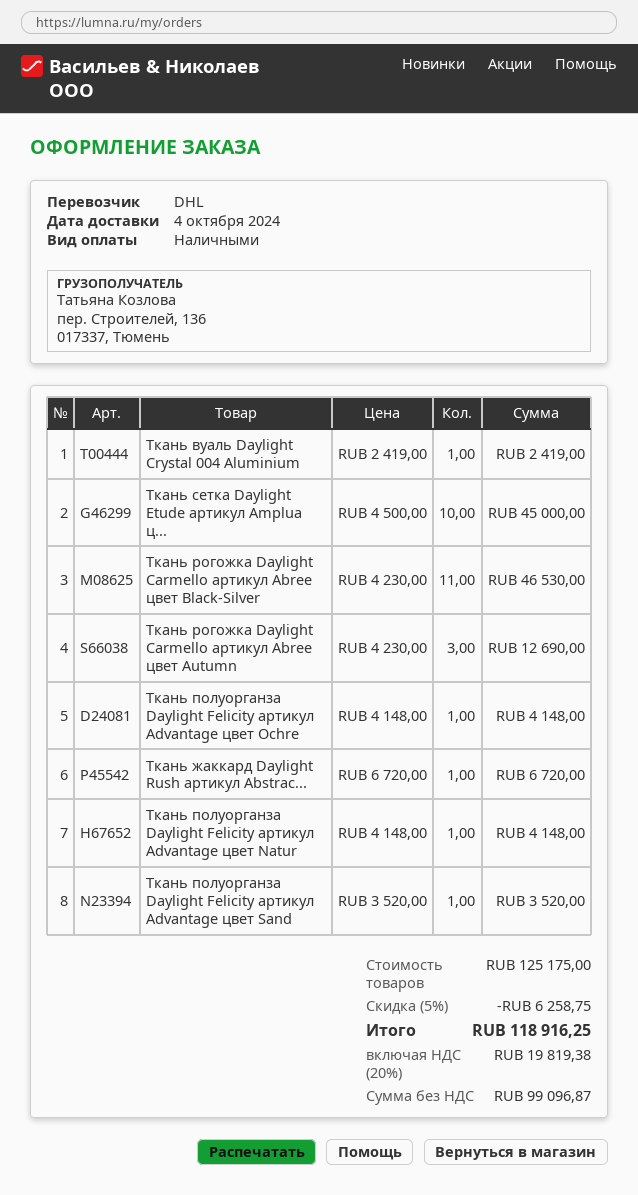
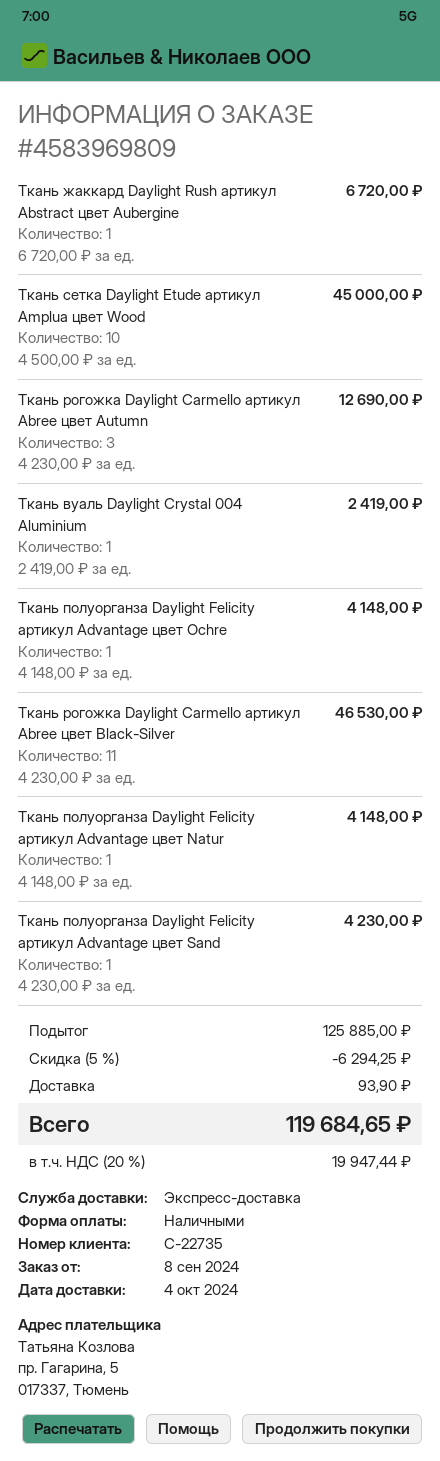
shipping method: DHL -> express
Ткань полуорганза Daylight Felicity артикул Advantage цвет Sand: 1 x 3520.00 = 3520.00 -> 1 x 4230.00 = 4230.00
subtotal: 125175.00 -> 125885.00
discount: 5% = 6258.75 -> 5% = 6294.25
shipping: none -> 93.90
tax: 20% = 19819.38 -> 20% = 19947.44
total: 118916.25 -> 119684.65

